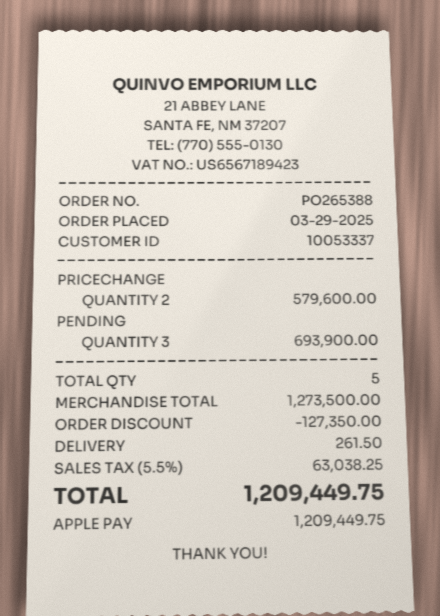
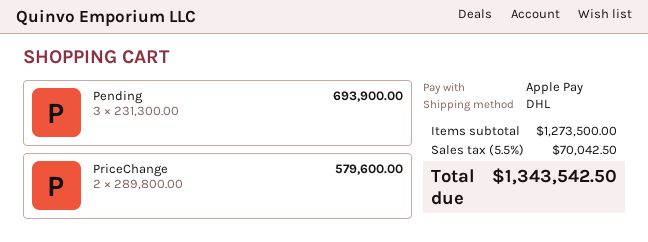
discount: 127350.00 -> none
shipping: 261.50 -> none
tax: 5.5% = 63038.25 -> 5.5% = 70042.50
total: 1209449.75 -> 1343542.50

